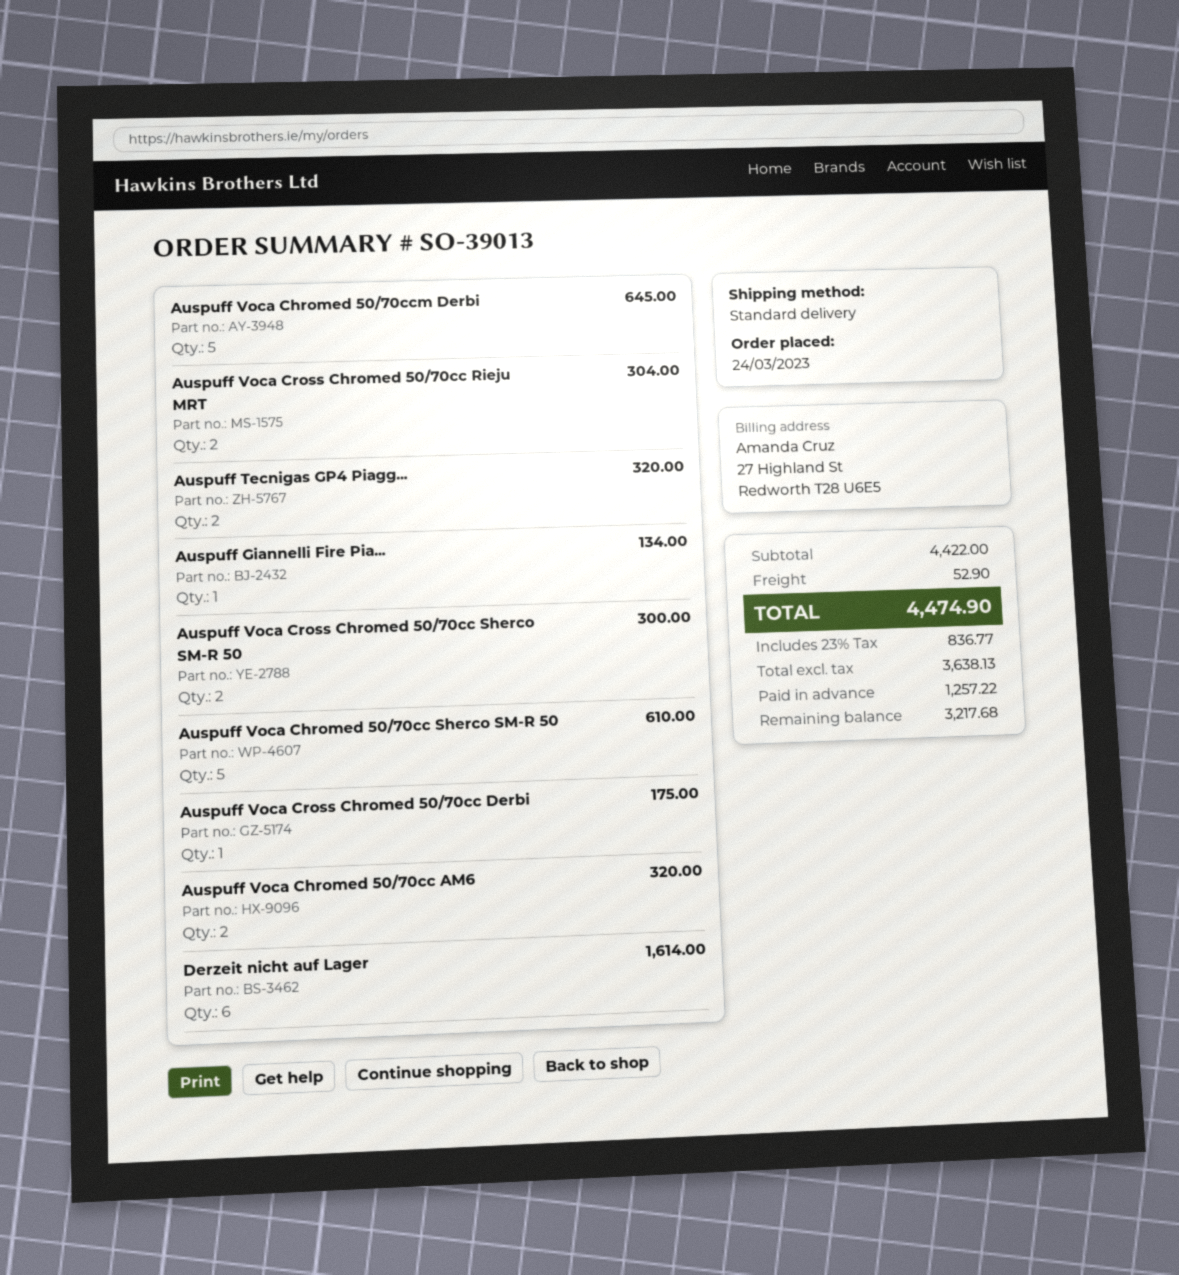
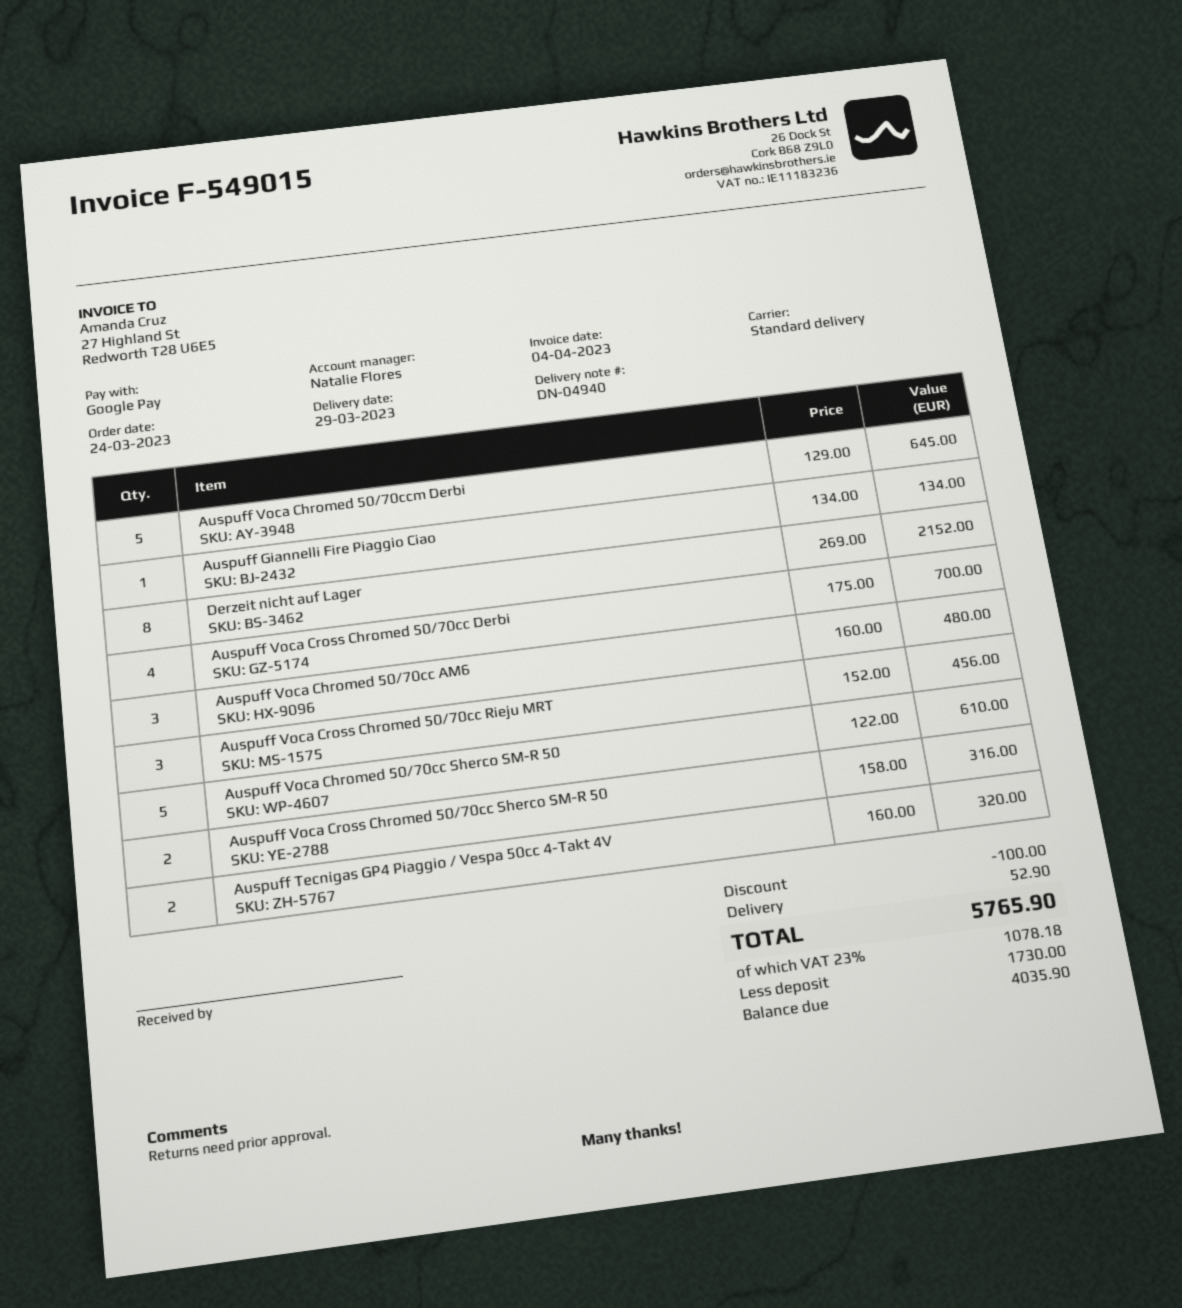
Auspuff Voca Cross Chromed 50/70cc Rieju MRT: 2 for 304.00 -> 3 for 456.00
Auspuff Voca Cross Chromed 50/70cc Sherco SM-R 50: 2 for 300.00 -> 2 for 316.00
Auspuff Voca Cross Chromed 50/70cc Derbi: 1 for 175.00 -> 4 for 700.00
Auspuff Voca Chromed 50/70cc AM6: 2 for 320.00 -> 3 for 480.00
Derzeit nicht auf Lager: 6 for 1614.00 -> 8 for 2152.00
discount: none -> 100.00
tax: 23% = 836.77 -> 23% = 1078.18
total: 4474.90 -> 5765.90
deposit: 1257.22 -> 1730.00
balance: 3217.68 -> 4035.90

